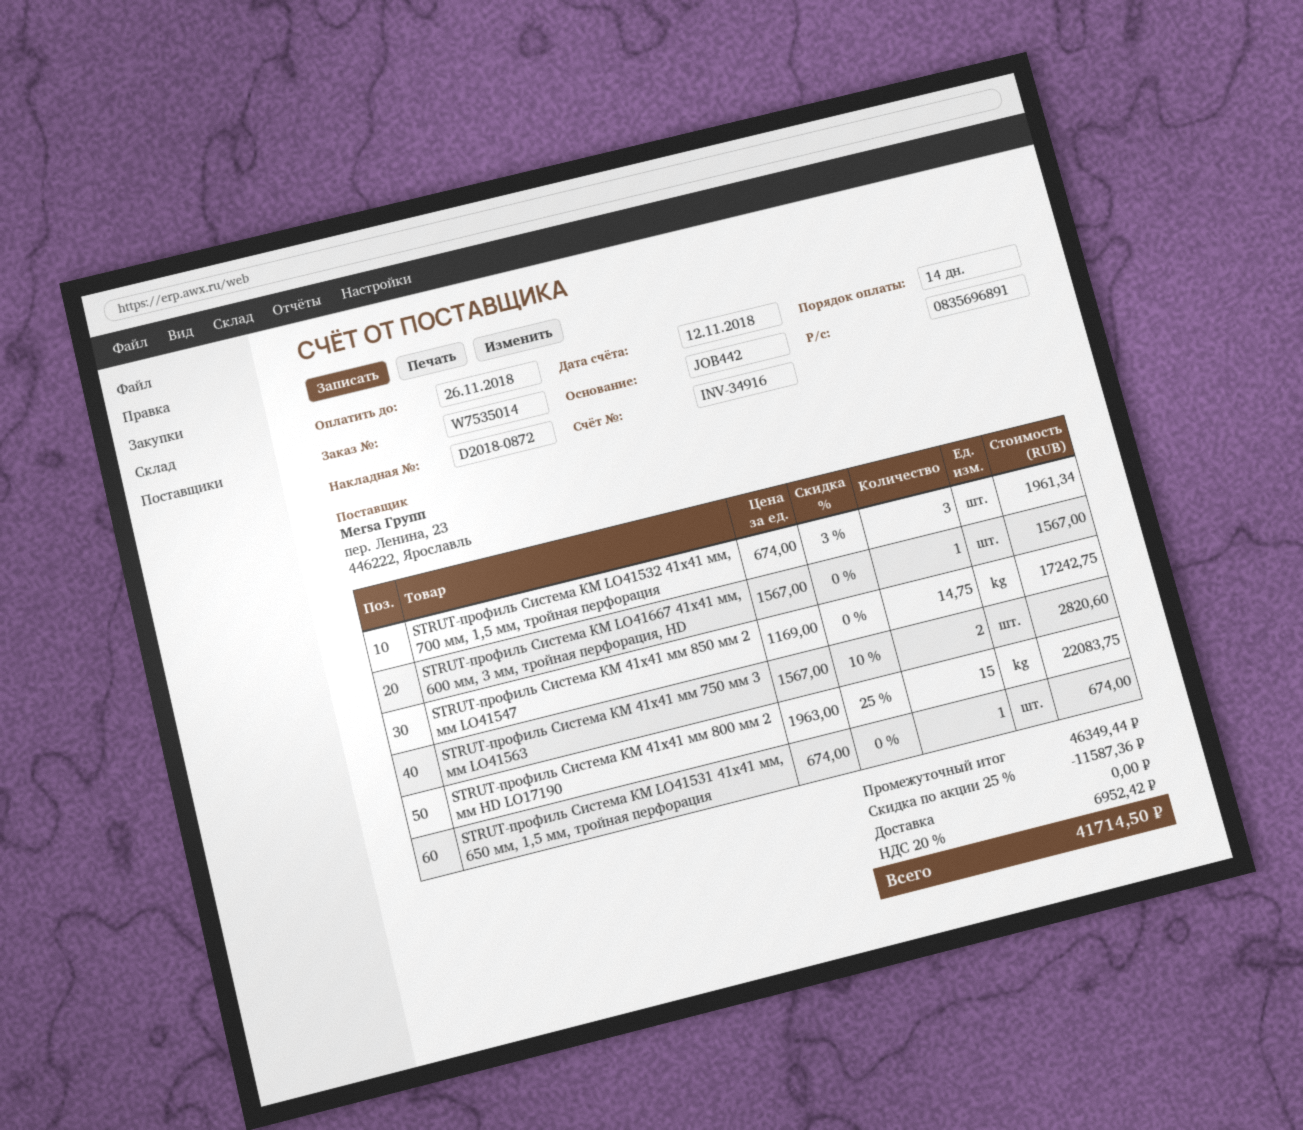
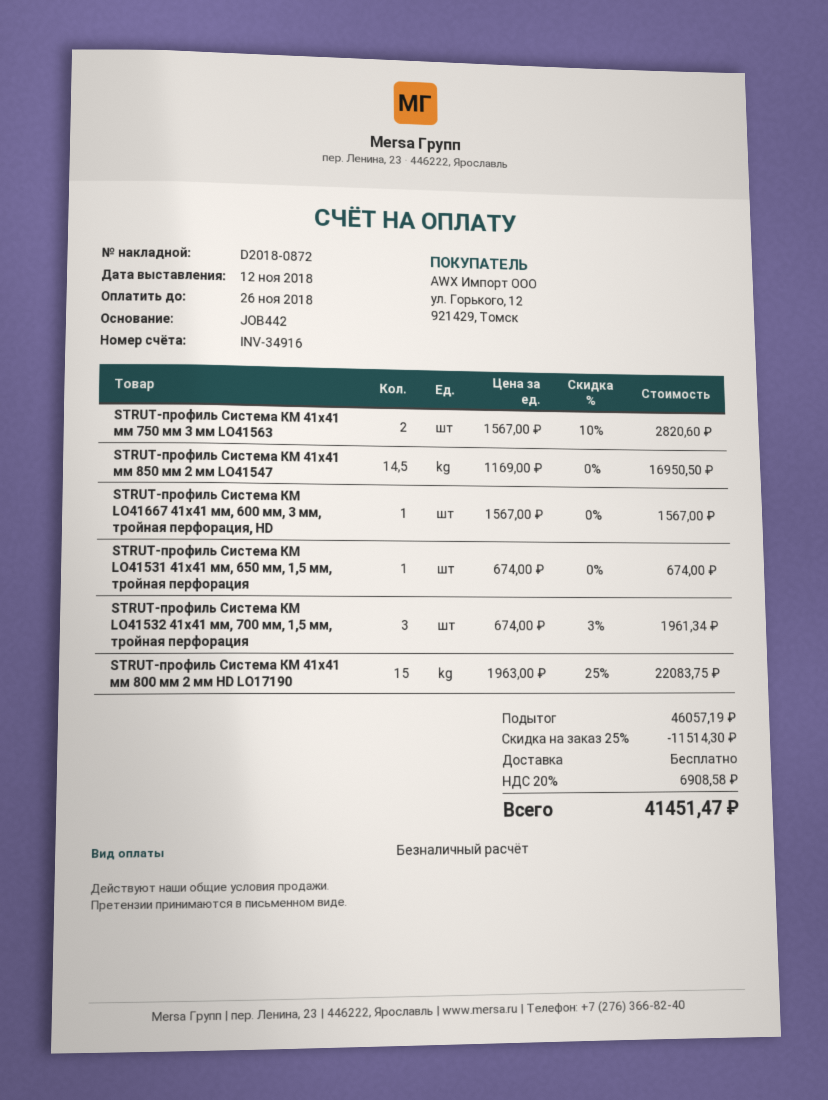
STRUT-профиль Система КМ 41х41 мм 850 мм 2 мм LO41547: 14.75 x 1169.00 = 17242.75 -> 14.5 x 1169.00 = 16950.50
subtotal: 46349.44 -> 46057.19
discount: 25% = 11587.36 -> 25% = 11514.30
tax: 20% = 6952.42 -> 20% = 6908.58
total: 41714.50 -> 41451.47

